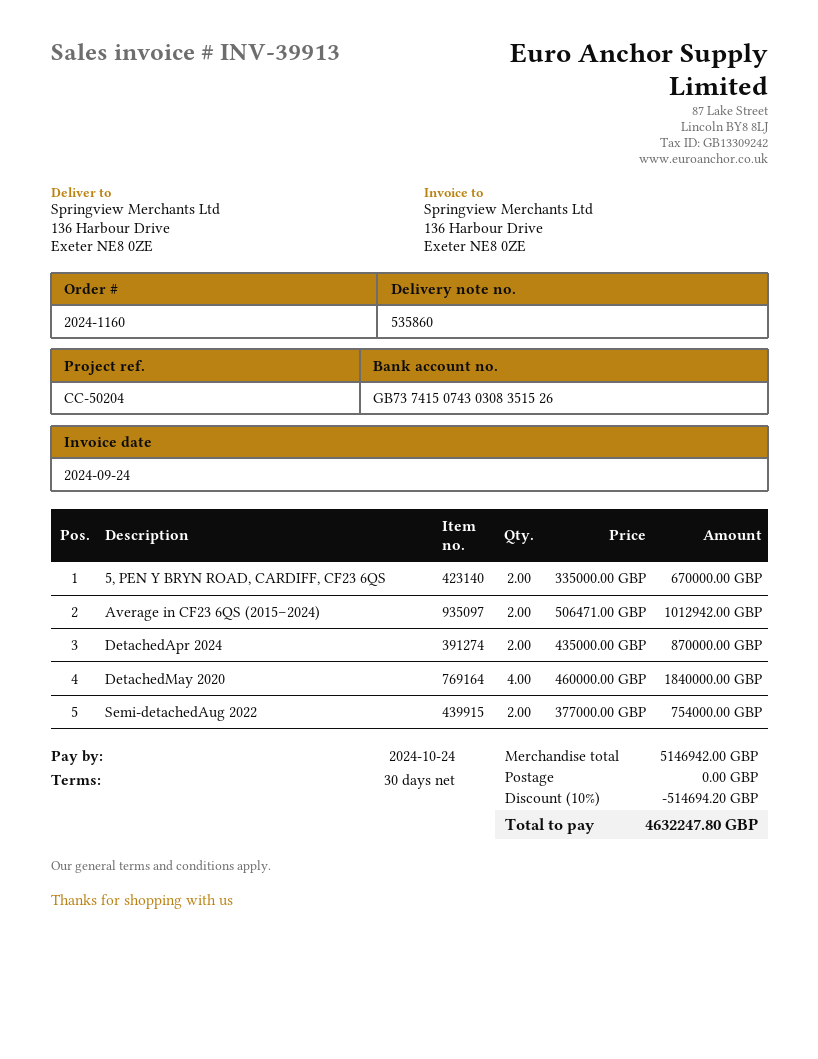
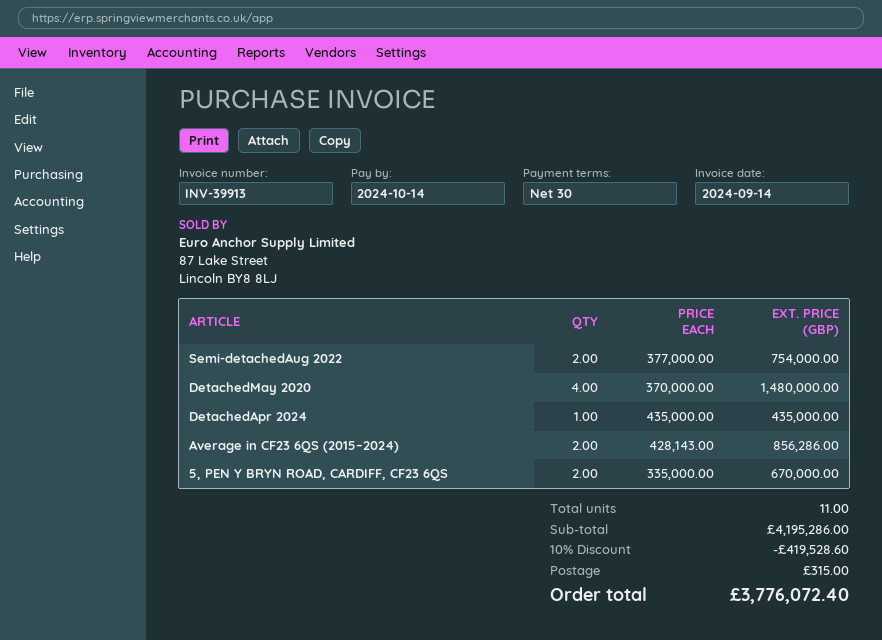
invoice date: 2024-09-24 -> 2024-09-14
due date: 2024-10-24 -> 2024-10-14
Average in CF23 6QS (2015–2024): 2 x 506471.00 = 1012942.00 -> 2 x 428143.00 = 856286.00
DetachedApr 2024: 2 x 435000.00 = 870000.00 -> 1 x 435000.00 = 435000.00
DetachedMay 2020: 4 x 460000.00 = 1840000.00 -> 4 x 370000.00 = 1480000.00
subtotal: 5146942.00 -> 4195286.00
discount: 10% = 514694.20 -> 10% = 419528.60
shipping: 0.00 -> 315.00
total: 4632247.80 -> 3776072.40

